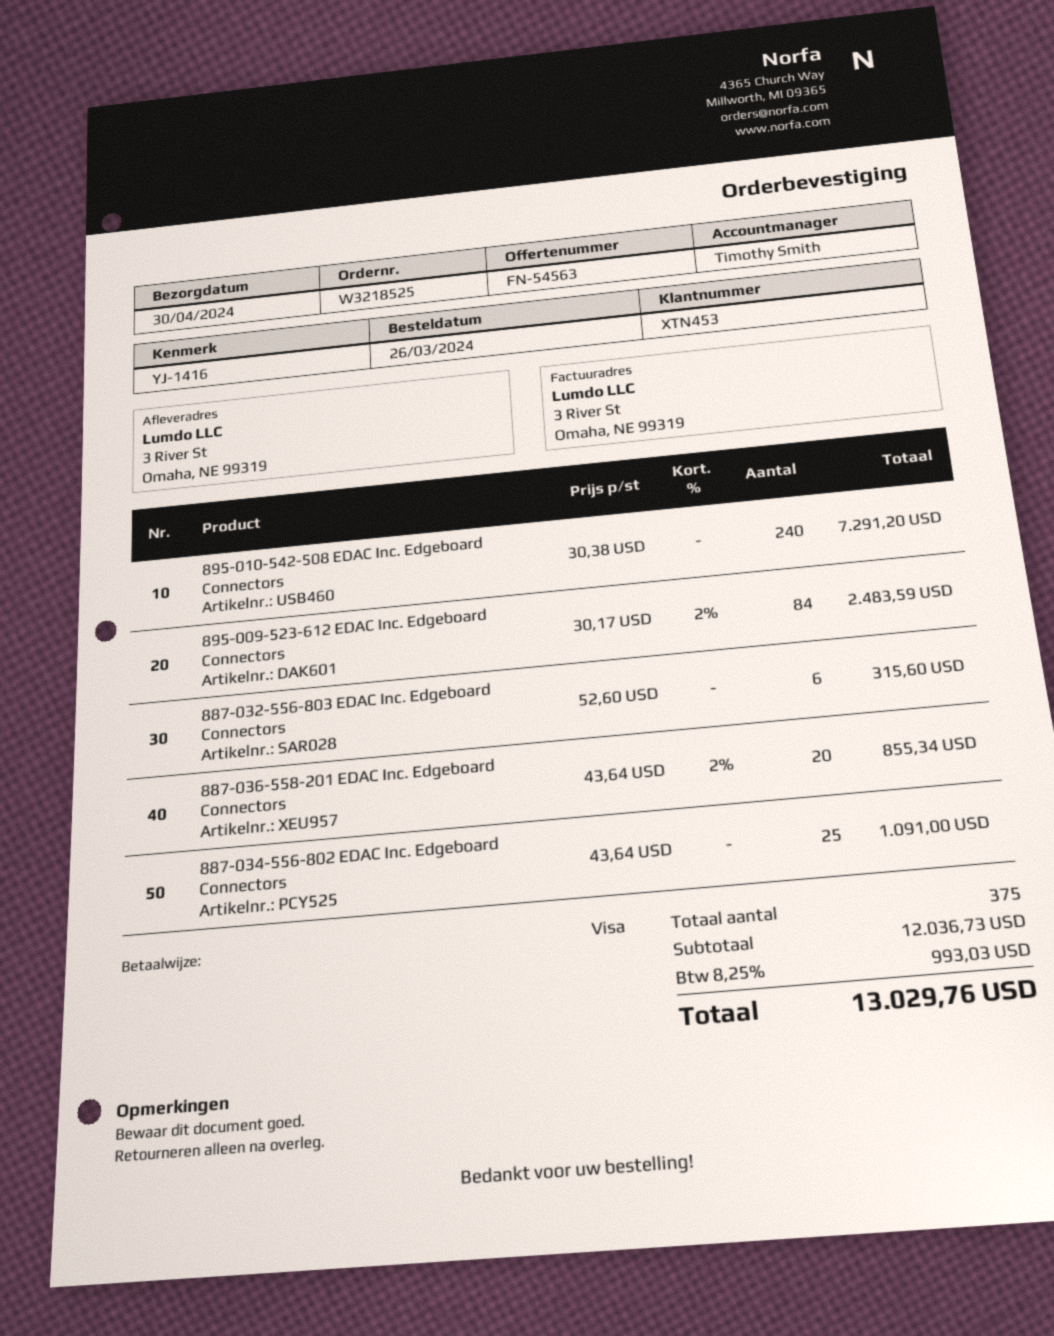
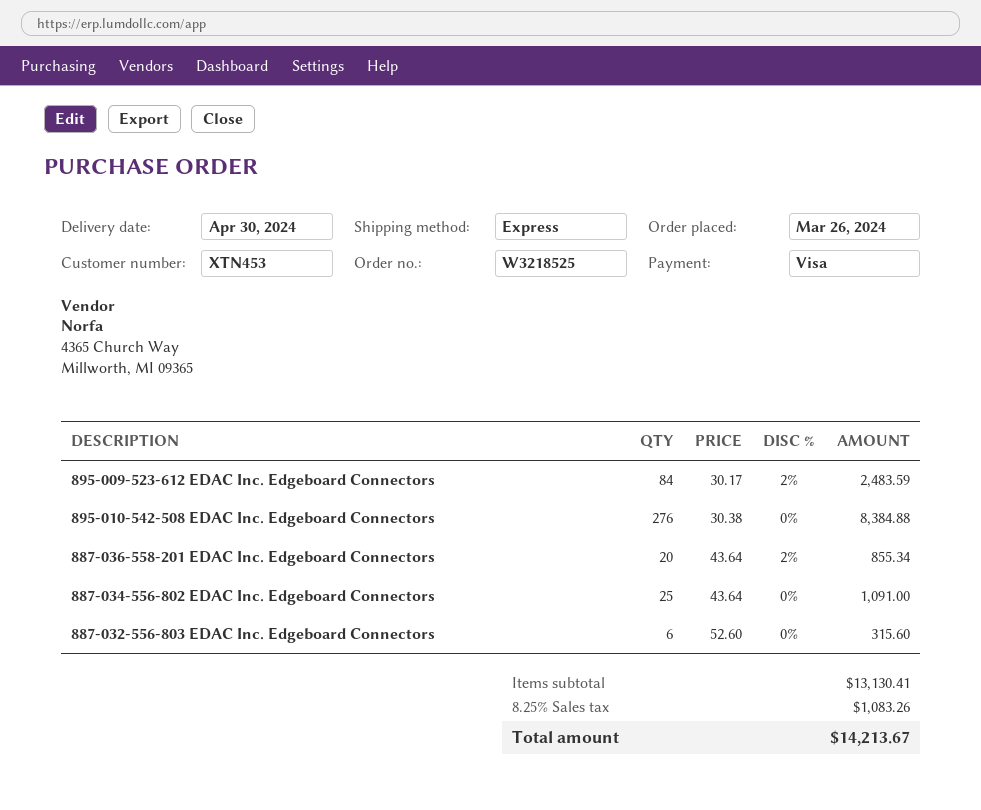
895-010-542-508 EDAC Inc. Edgeboard Connectors: 240 x 30.38 = 7291.20 -> 276 x 30.38 = 8384.88
subtotal: 12036.73 -> 13130.41
tax: 8.25% = 993.03 -> 8.25% = 1083.26
total: 13029.76 -> 14213.67

